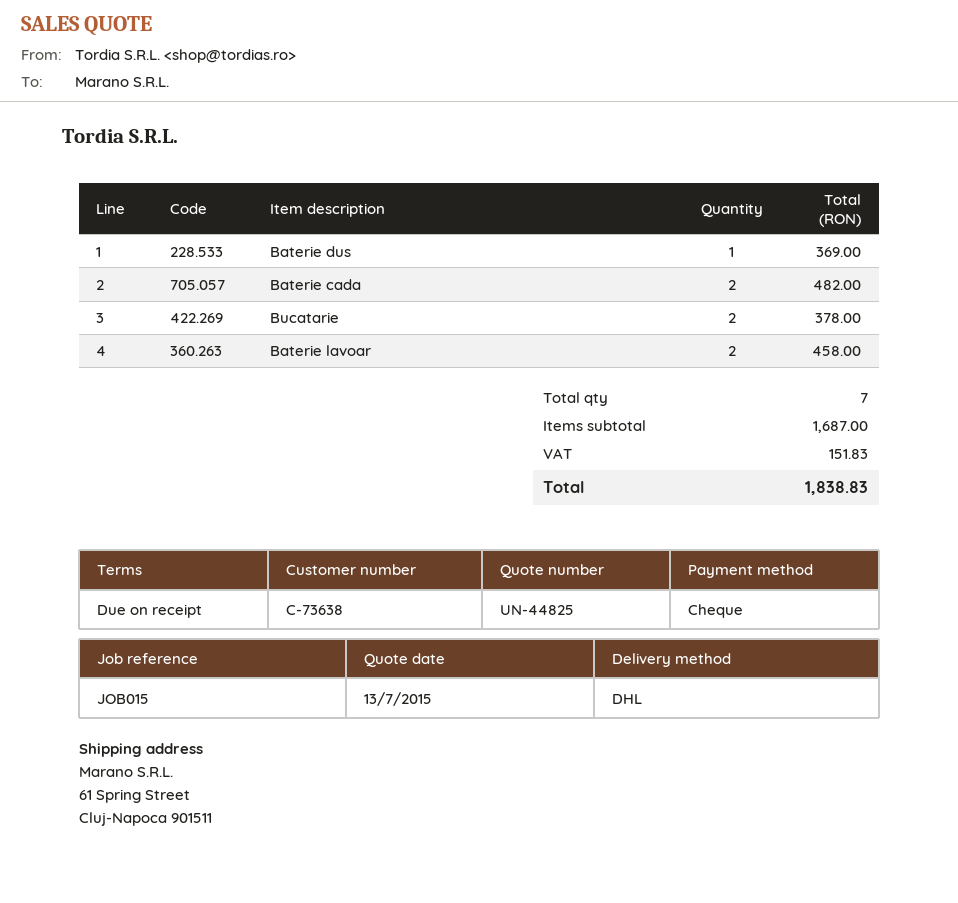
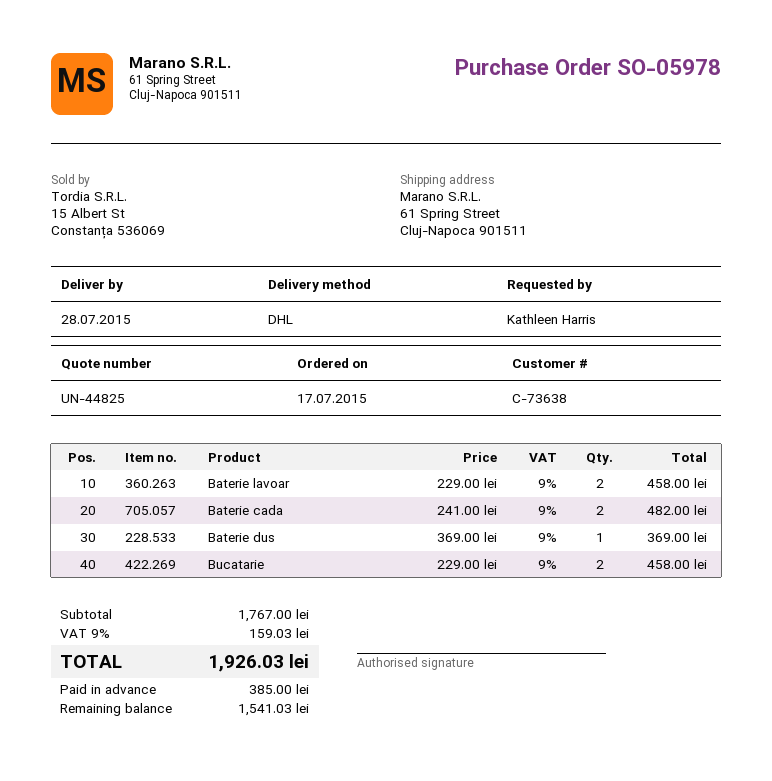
Bucatarie: 2 for 378.00 -> 2 for 458.00
subtotal: 1687.00 -> 1767.00
tax: 151.83 -> 159.03
total: 1838.83 -> 1926.03

